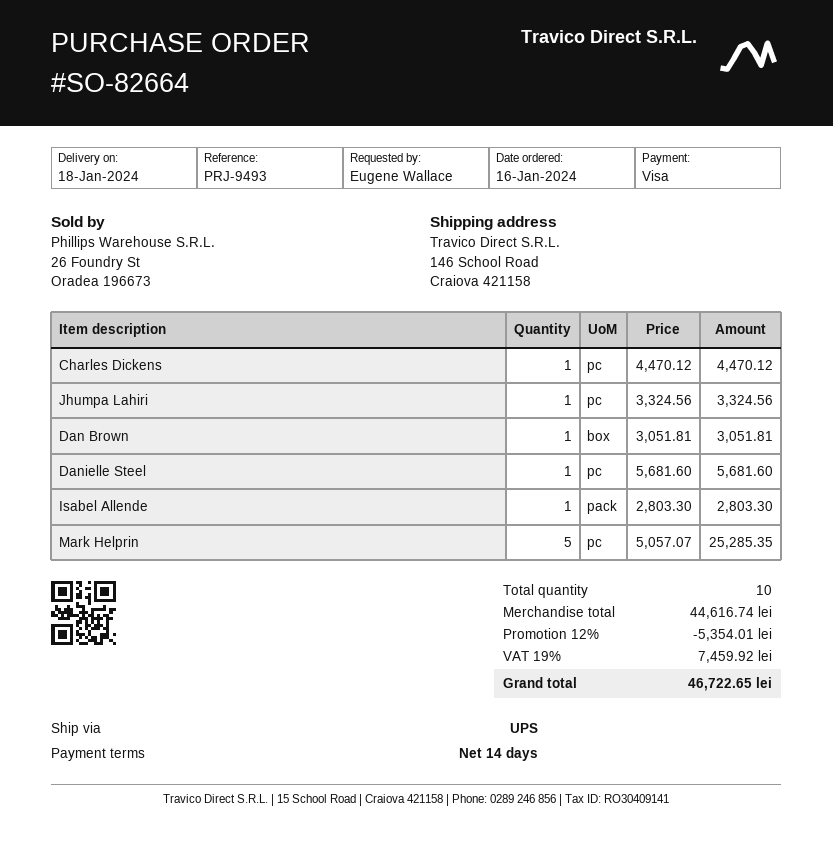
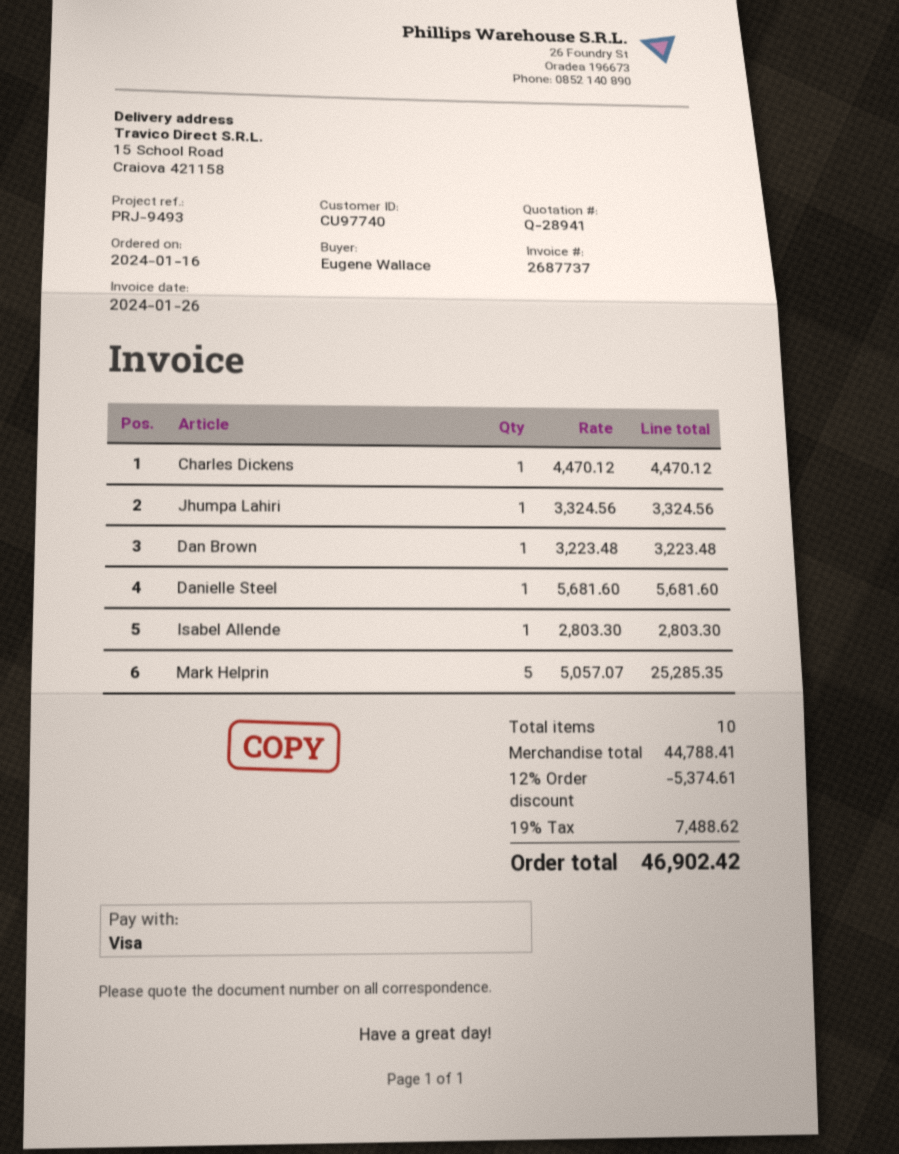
ship to: 146 School Road, Craiova 421158 -> 15 School Road, Craiova 421158
Dan Brown: 1 x 3051.81 = 3051.81 -> 1 x 3223.48 = 3223.48
subtotal: 44616.74 -> 44788.41
discount: 12% = 5354.01 -> 12% = 5374.61
tax: 19% = 7459.92 -> 19% = 7488.62
total: 46722.65 -> 46902.42

